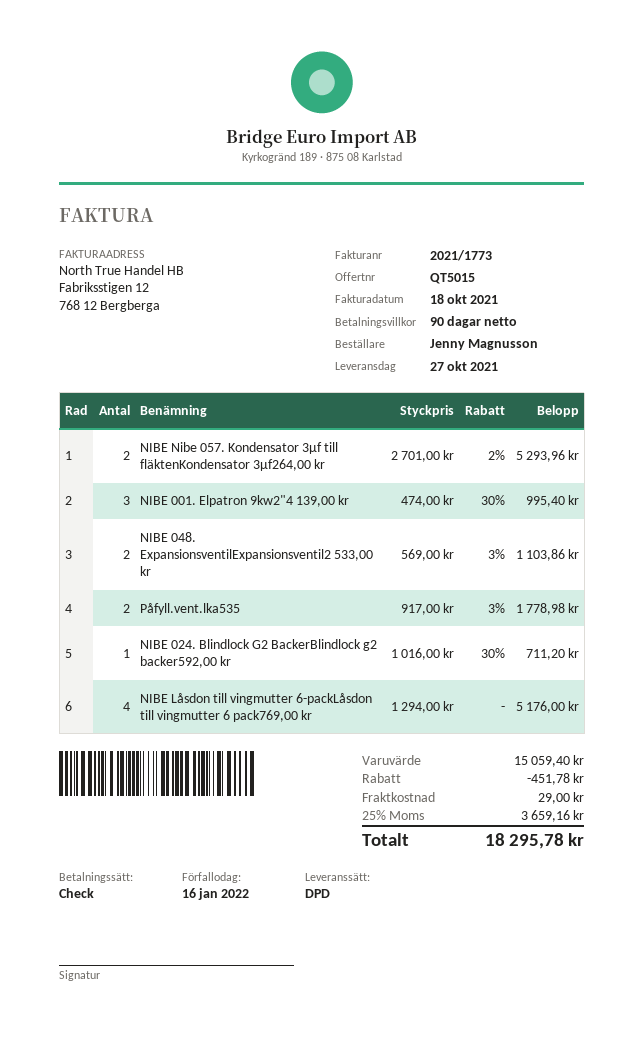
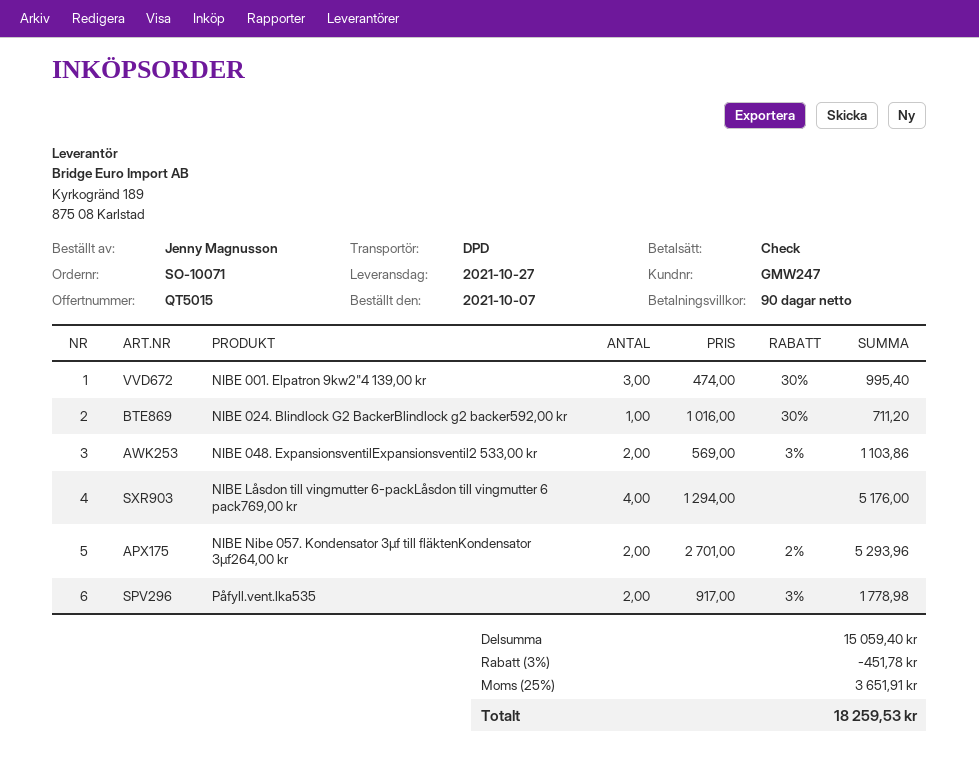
shipping: 29.00 -> none
tax: 25% = 3659.16 -> 25% = 3651.91
total: 18295.78 -> 18259.53

